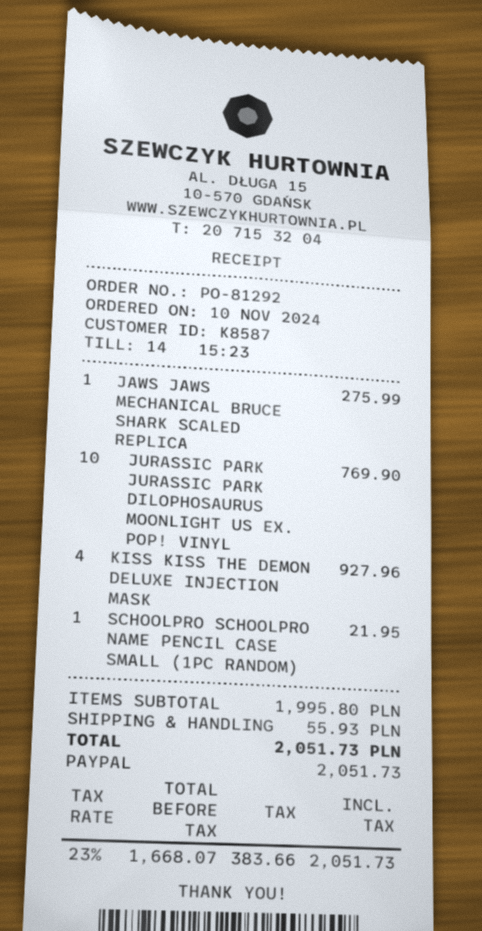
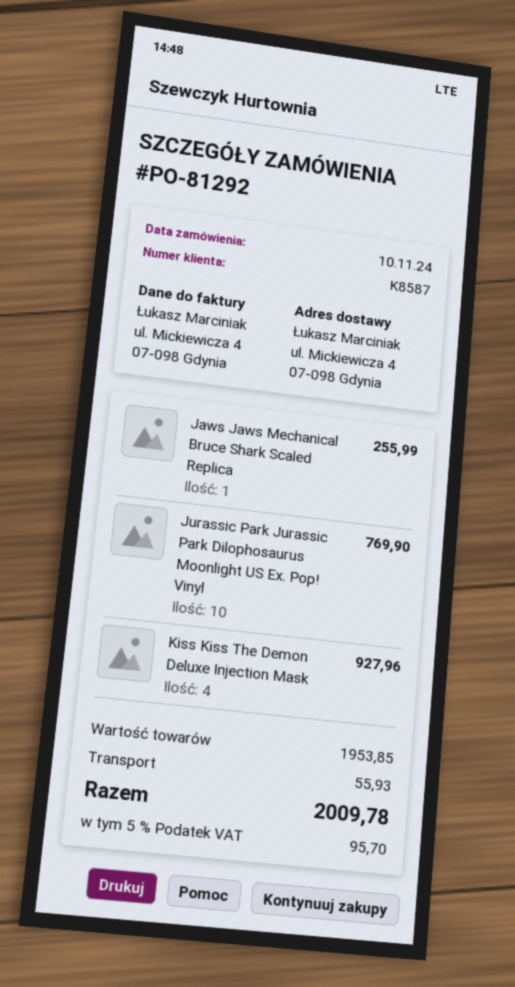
JAWS JAWS MECHANICAL BRUCE SHARK SCALED REPLICA: 1 for 275.99 -> 1 for 255.99
SCHOOLPRO SCHOOLPRO NAME PENCIL CASE SMALL (1PC RANDOM): 1 for 21.95 -> none
subtotal: 1995.80 -> 1953.85
tax: 23% = 383.66 -> 5% = 95.70
total: 2051.73 -> 2009.78

